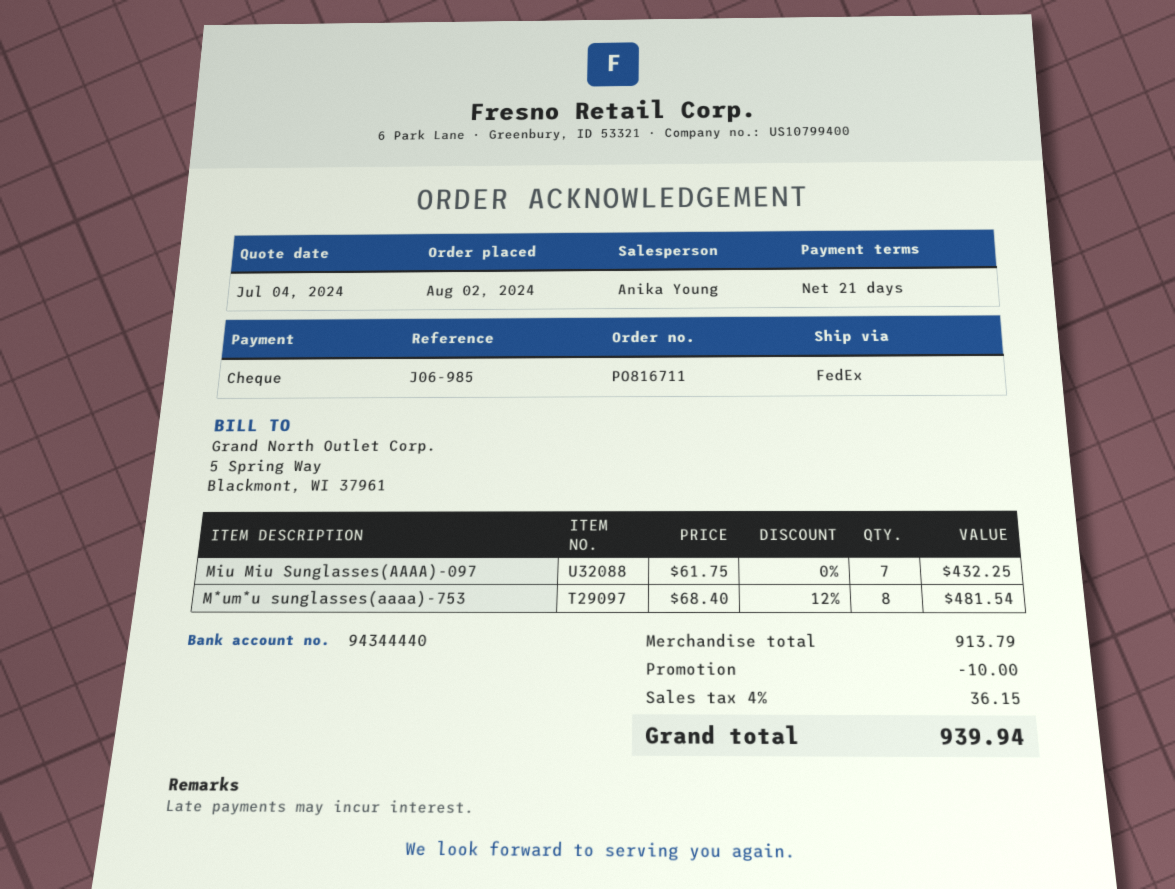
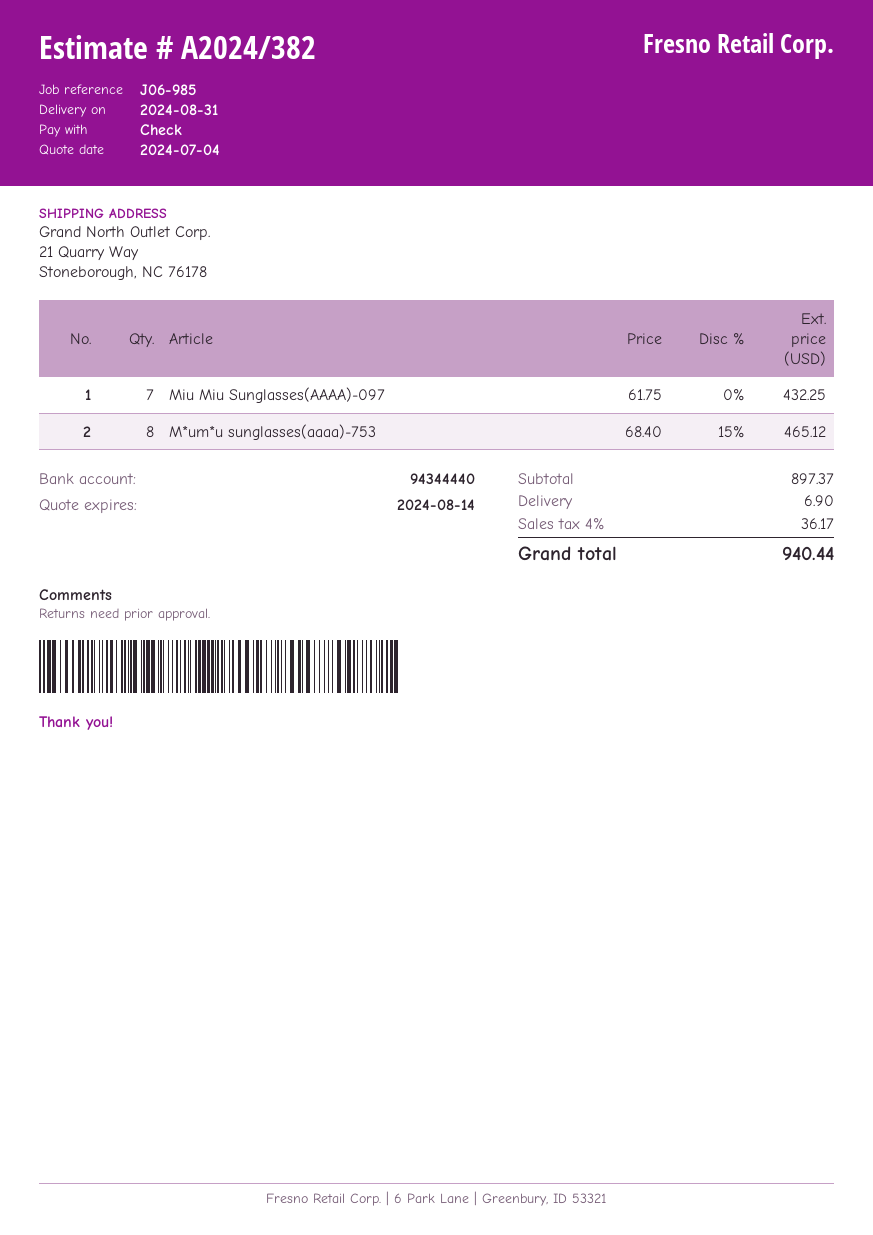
M*um*u sunglasses(aaaa)-753: 8 x 68.40 - 12% = 481.54 -> 8 x 68.40 - 15% = 465.12
subtotal: 913.79 -> 897.37
discount: 10.00 -> none
shipping: none -> 6.90
tax: 4% = 36.15 -> 4% = 36.17
total: 939.94 -> 940.44

